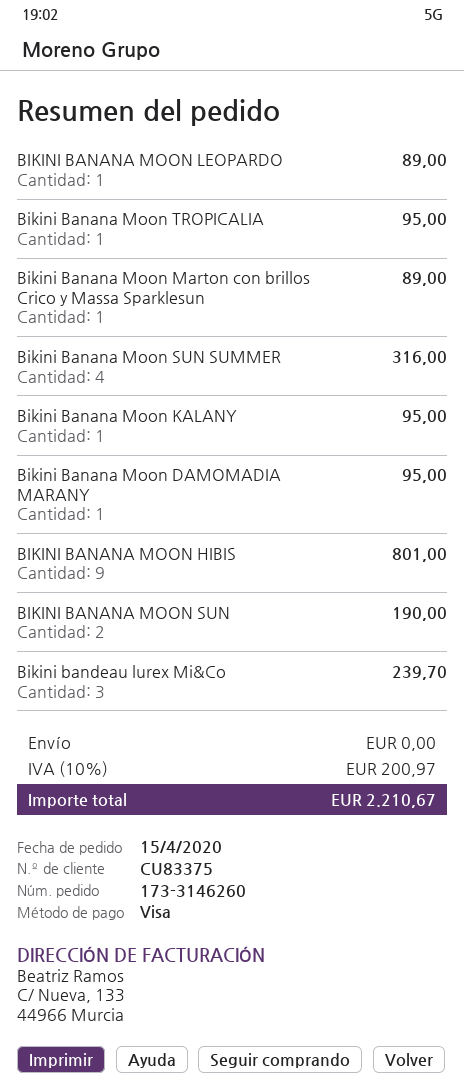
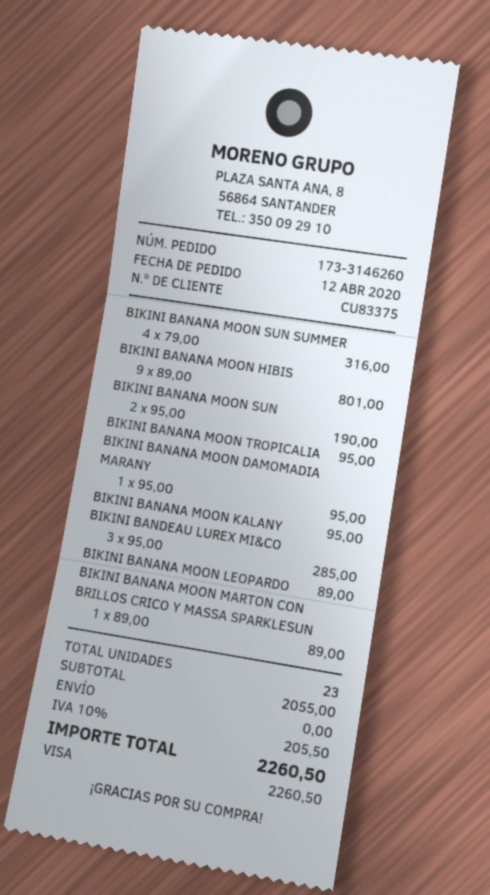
order date: 2020-04-15 -> 2020-04-12
Bikini bandeau lurex Mi&Co: 3 for 239.70 -> 3 for 285.00
tax: 10% = 200.97 -> 10% = 205.50
total: 2210.67 -> 2260.50

